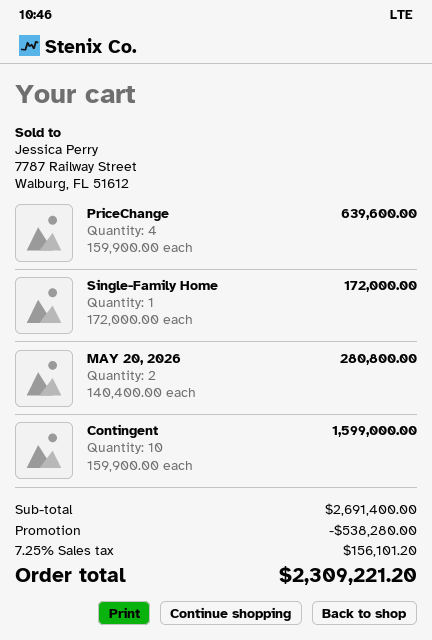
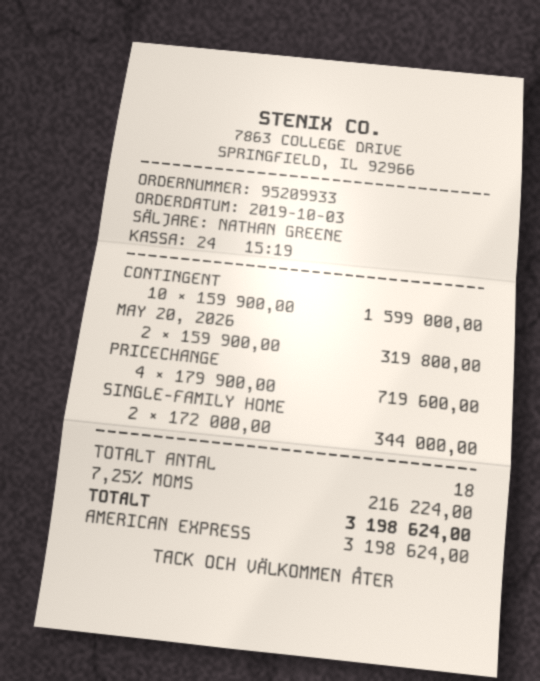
PriceChange: 4 x 159900.00 = 639600.00 -> 4 x 179900.00 = 719600.00
Single-Family Home: 1 x 172000.00 = 172000.00 -> 2 x 172000.00 = 344000.00
MAY 20, 2026: 2 x 140400.00 = 280800.00 -> 2 x 159900.00 = 319800.00
discount: 538280.00 -> none
tax: 7.25% = 156101.20 -> 7.25% = 216224.00
total: 2309221.20 -> 3198624.00

